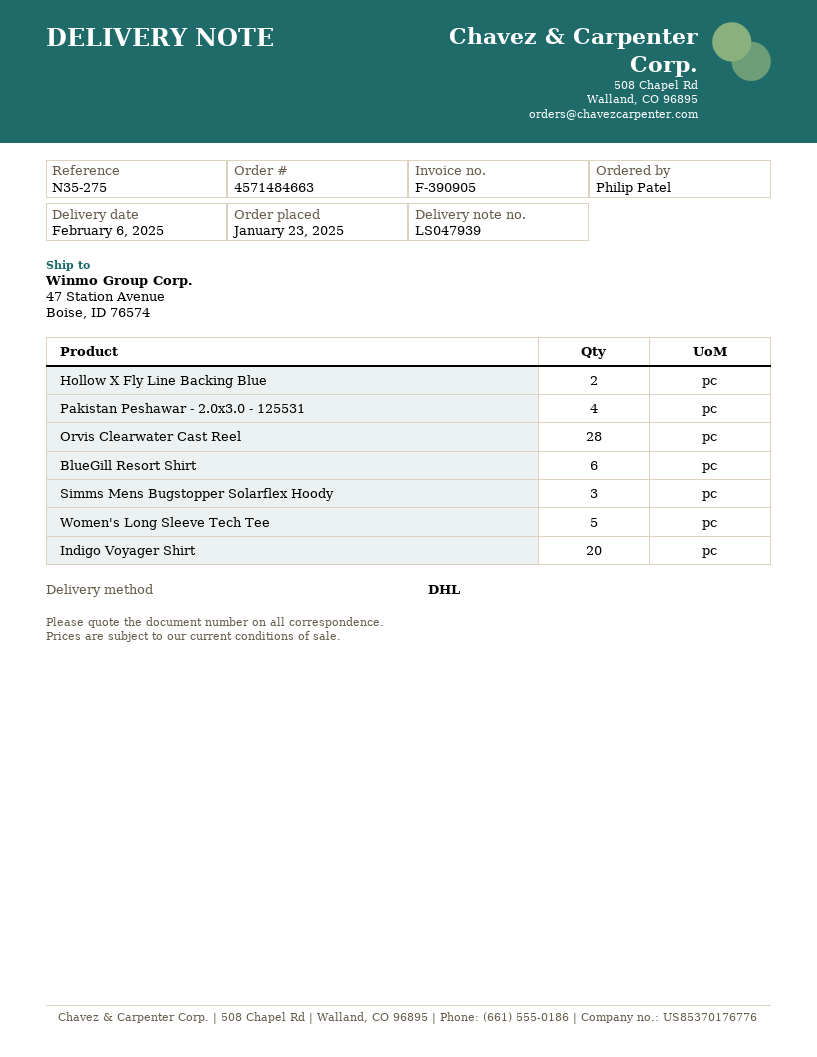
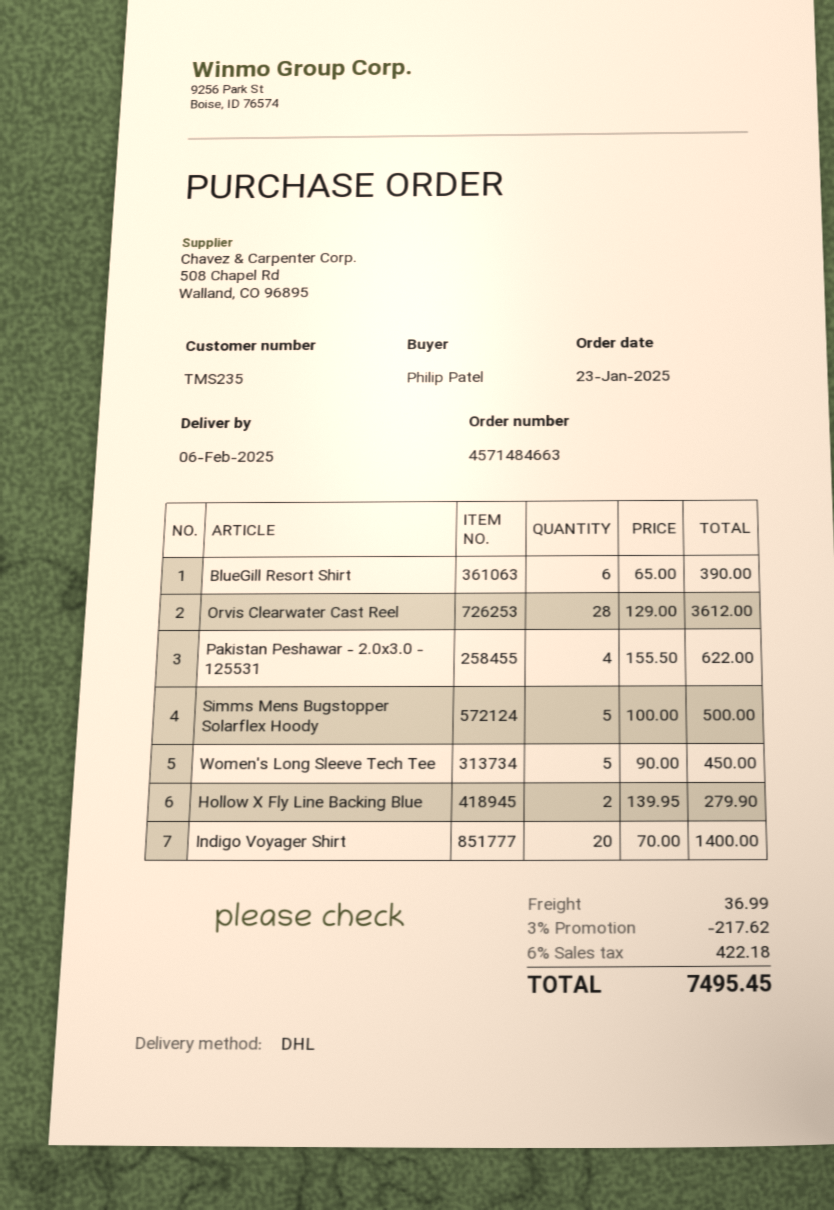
Simms Mens Bugstopper Solarflex Hoody: 3 -> 5

